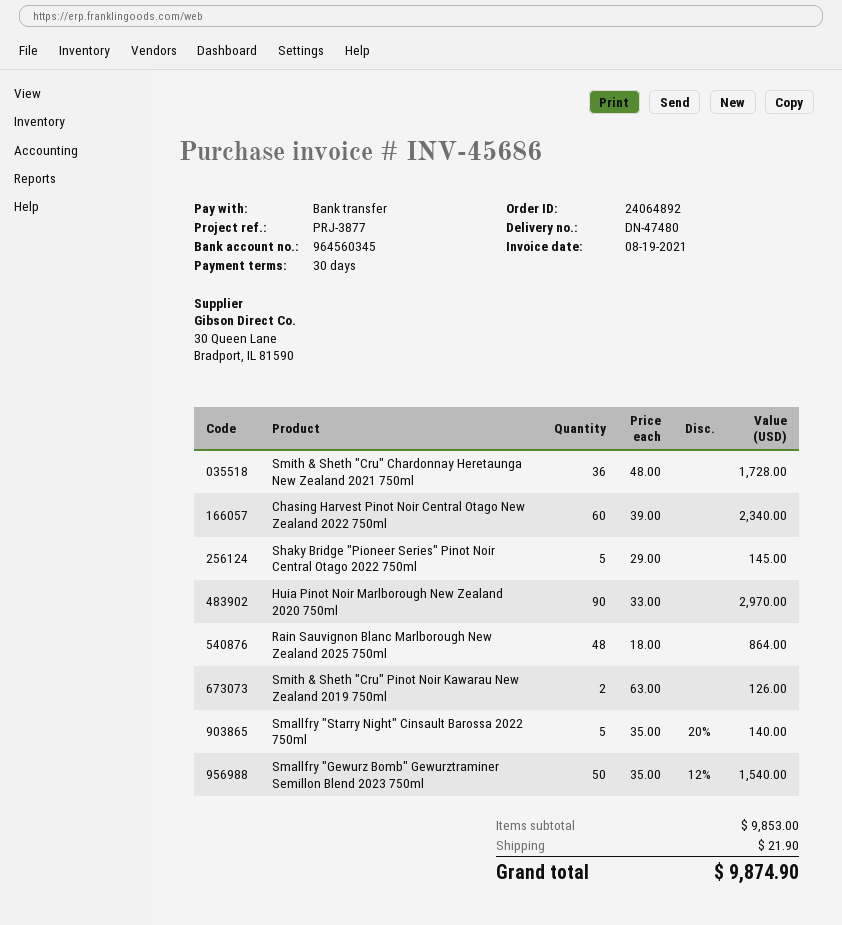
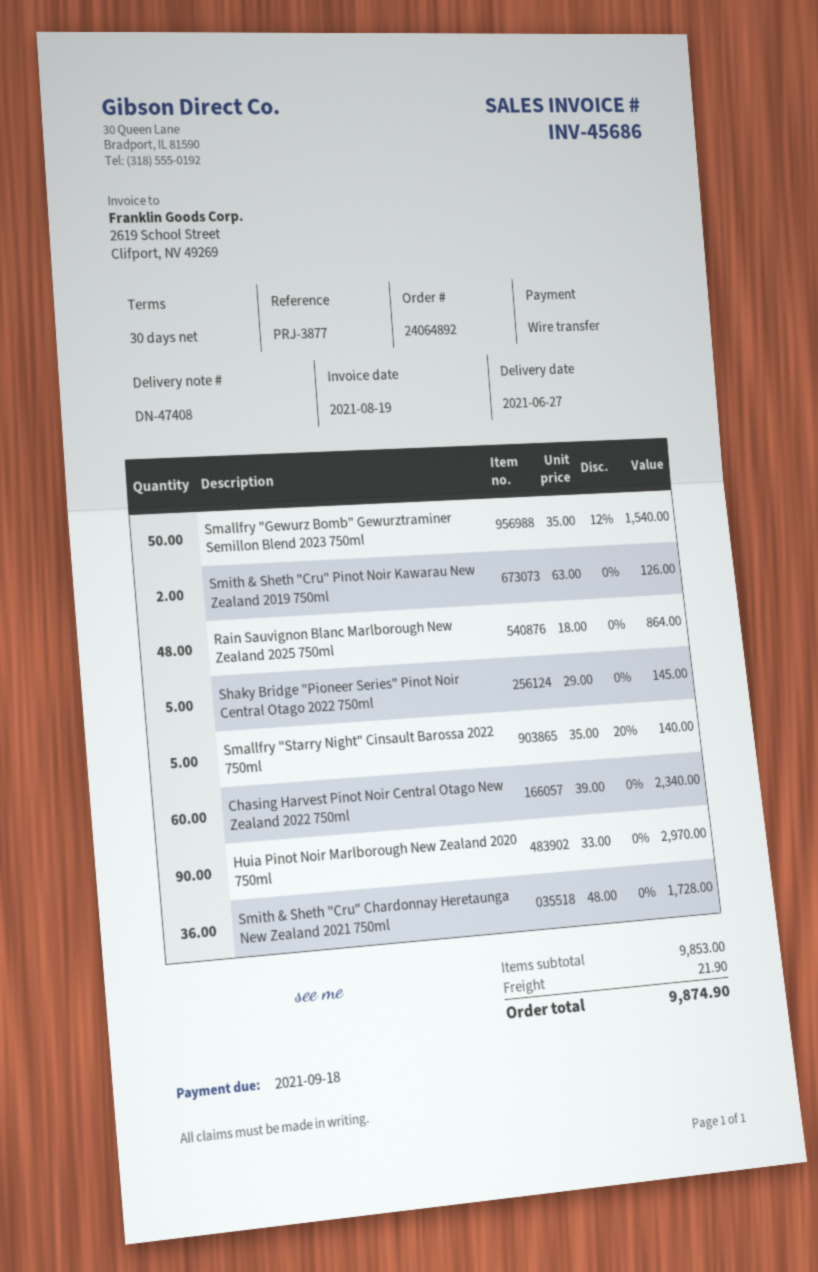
delivery note number: DN-47480 -> DN-47408

